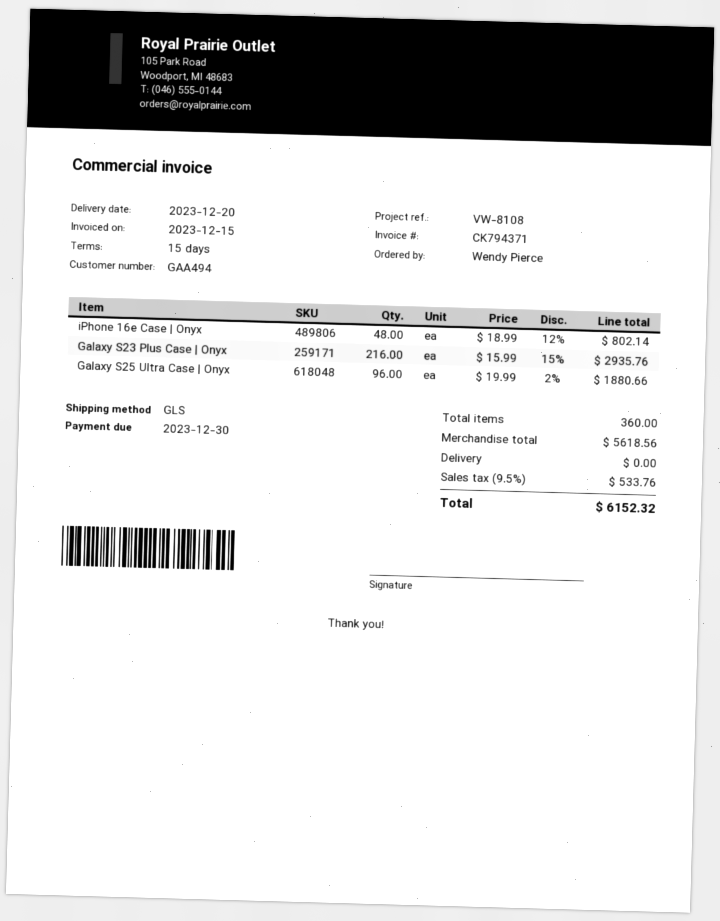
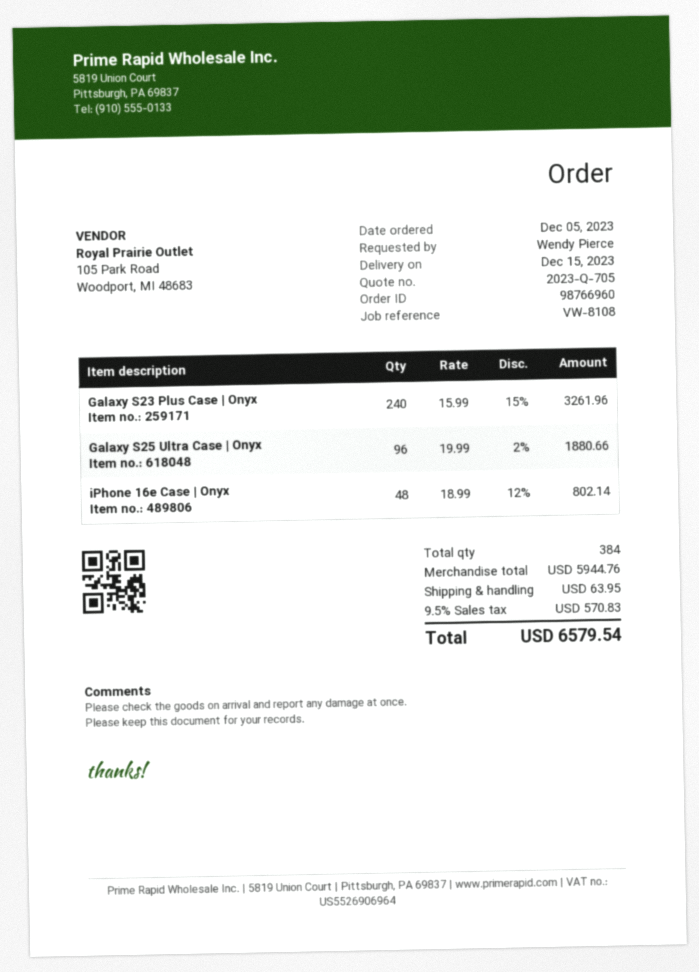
delivery date: 2023-12-20 -> 2023-12-15
Galaxy S23 Plus Case | Onyx: 216 x 15.99 - 15% = 2935.76 -> 240 x 15.99 - 15% = 3261.96
total quantity: 360 -> 384
subtotal: 5618.56 -> 5944.76
shipping: 0.00 -> 63.95
tax: 9.5% = 533.76 -> 9.5% = 570.83
total: 6152.32 -> 6579.54

